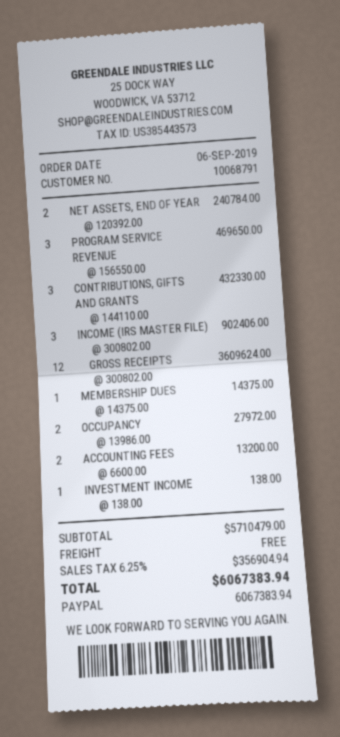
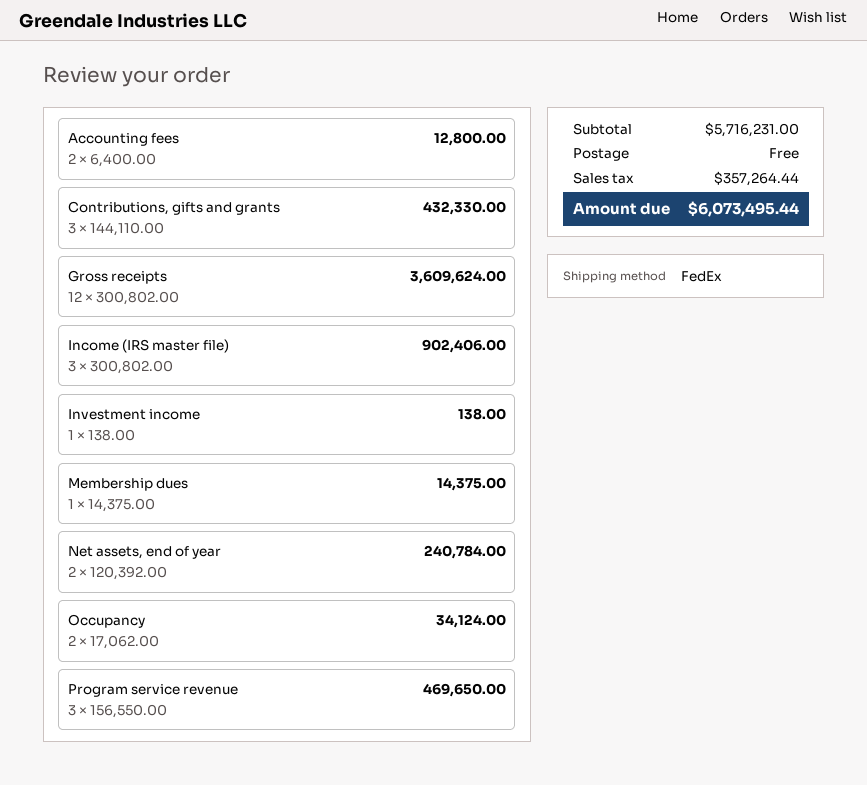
OCCUPANCY: 2 x 13986.00 = 27972.00 -> 2 x 17062.00 = 34124.00
ACCOUNTING FEES: 2 x 6600.00 = 13200.00 -> 2 x 6400.00 = 12800.00
subtotal: 5710479.00 -> 5716231.00
tax: 356904.94 -> 357264.44
total: 6067383.94 -> 6073495.44

